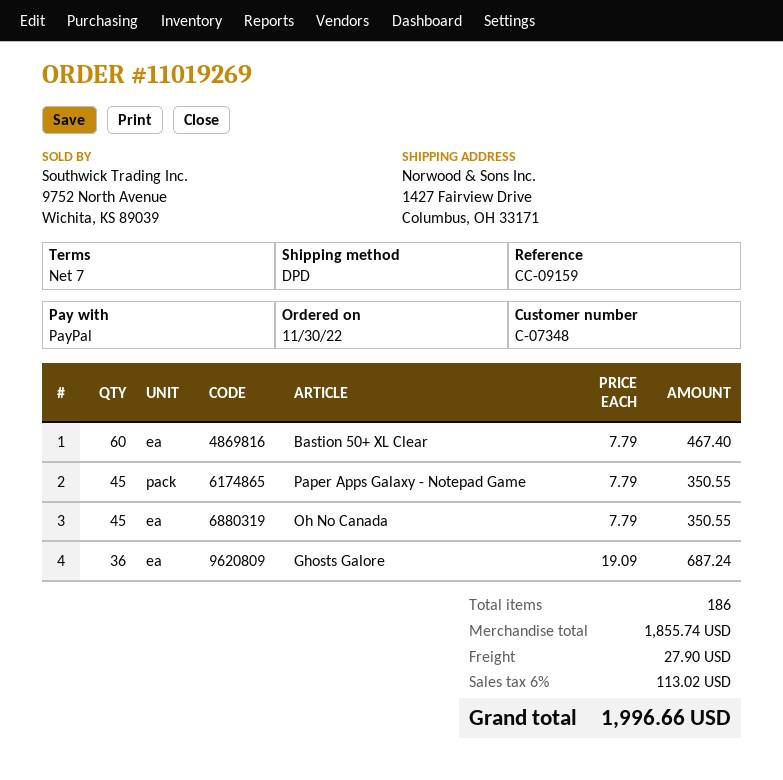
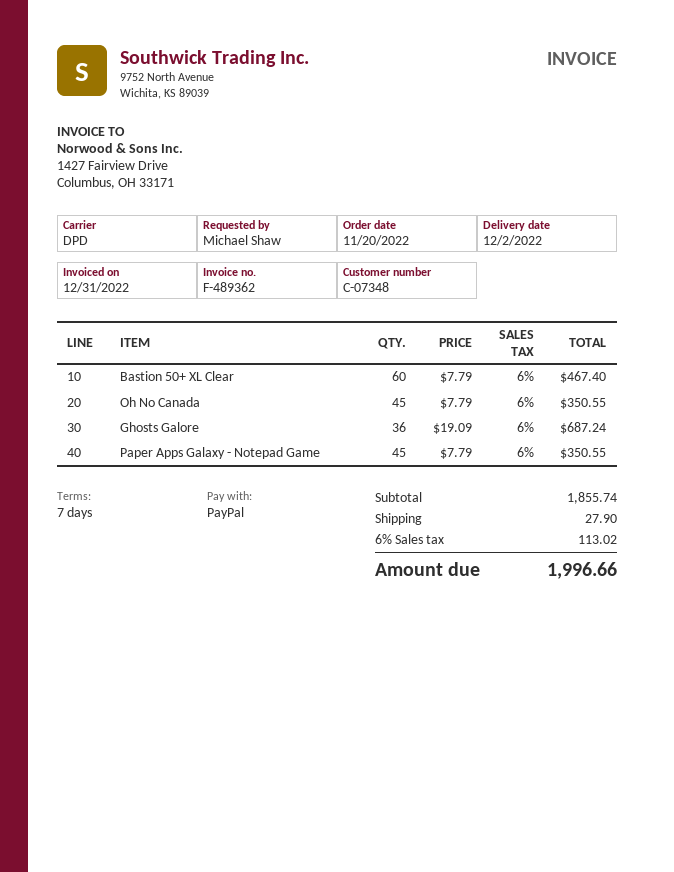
order date: 2022-11-30 -> 2022-11-20

